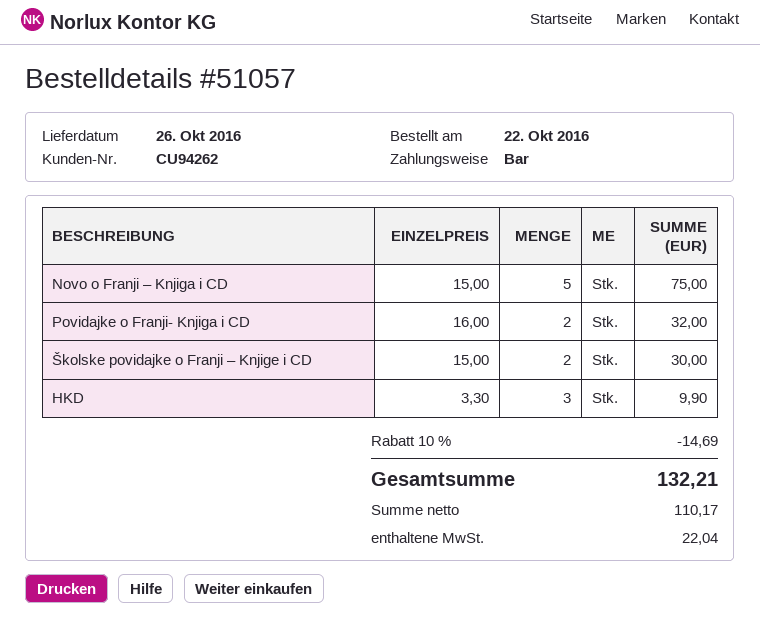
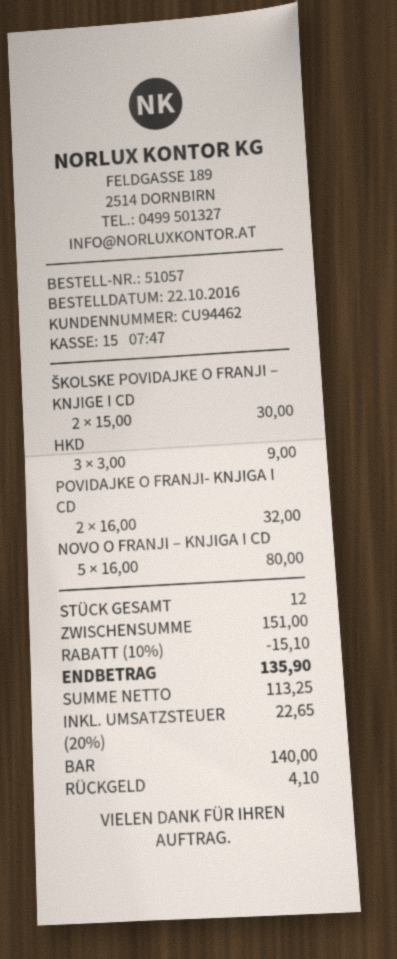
customer number: CU94262 -> CU94462
Novo o Franji – Knjiga i CD: 5 x 15.00 = 75.00 -> 5 x 16.00 = 80.00
HKD: 3 x 3.30 = 9.90 -> 3 x 3.00 = 9.00
discount: 10% = 14.69 -> 10% = 15.10
net: 110.17 -> 113.25
tax: 22.04 -> 22.65
total: 132.21 -> 135.90

